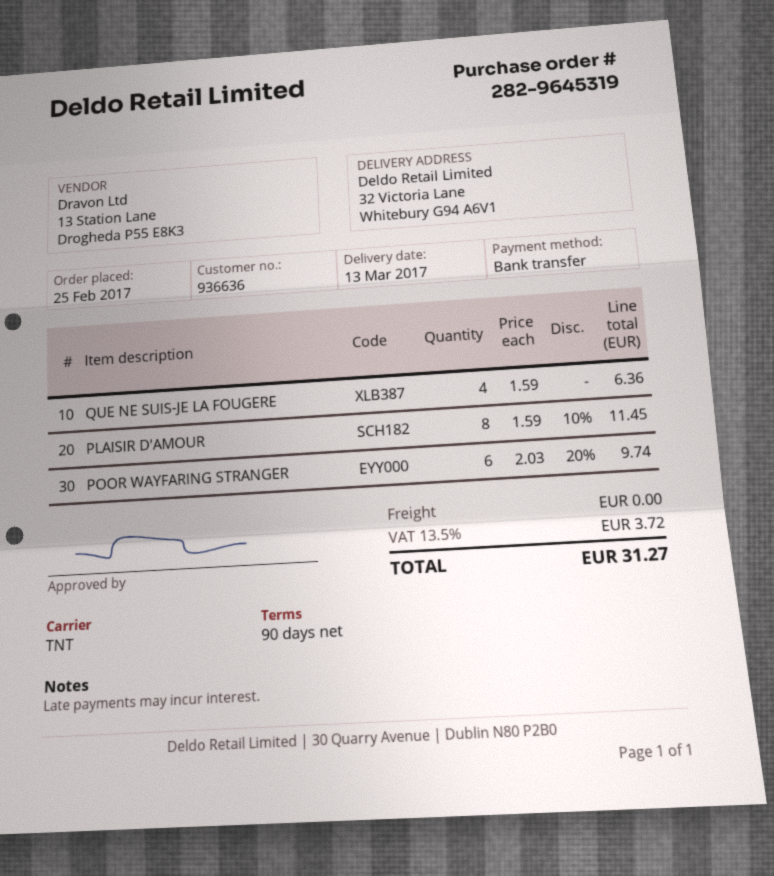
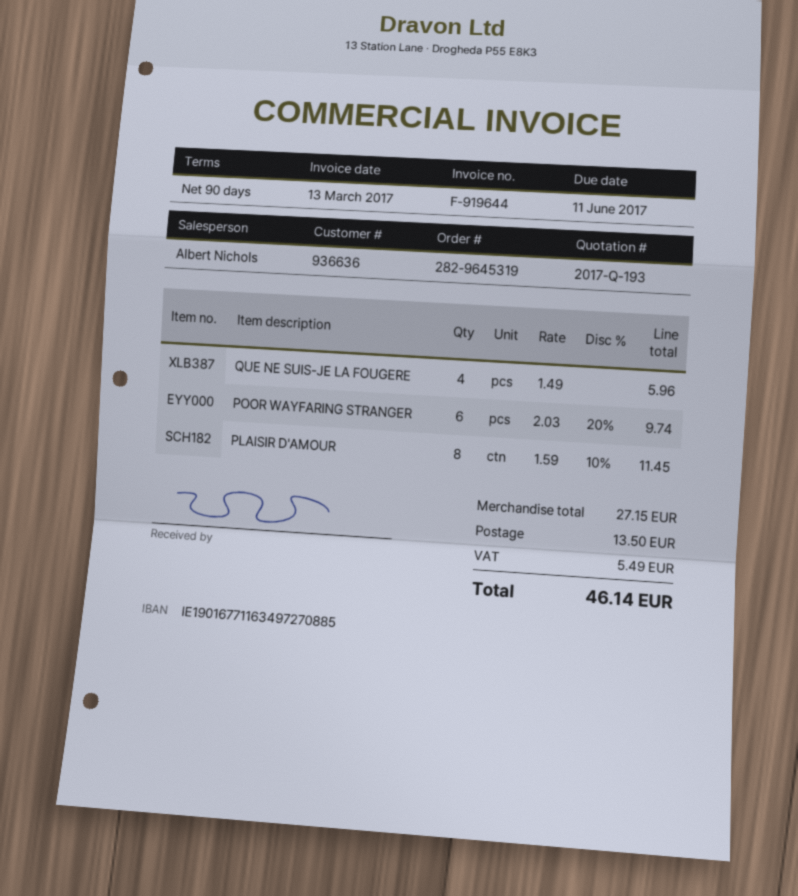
QUE NE SUIS-JE LA FOUGERE: 4 x 1.59 = 6.36 -> 4 x 1.49 = 5.96
shipping: 0.00 -> 13.50
tax: 3.72 -> 5.49
total: 31.27 -> 46.14

